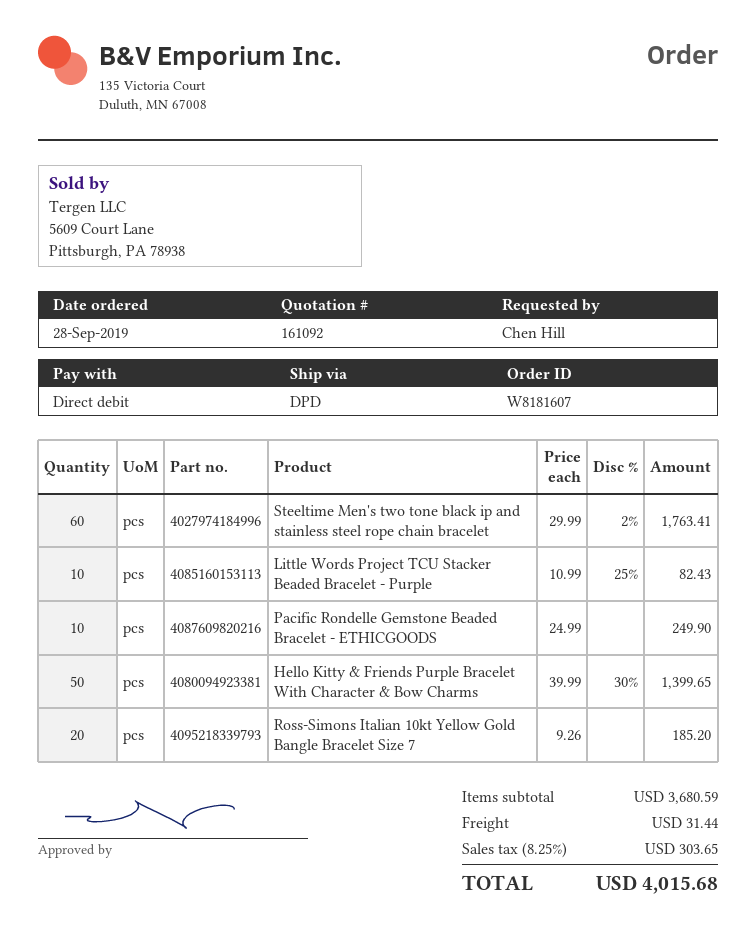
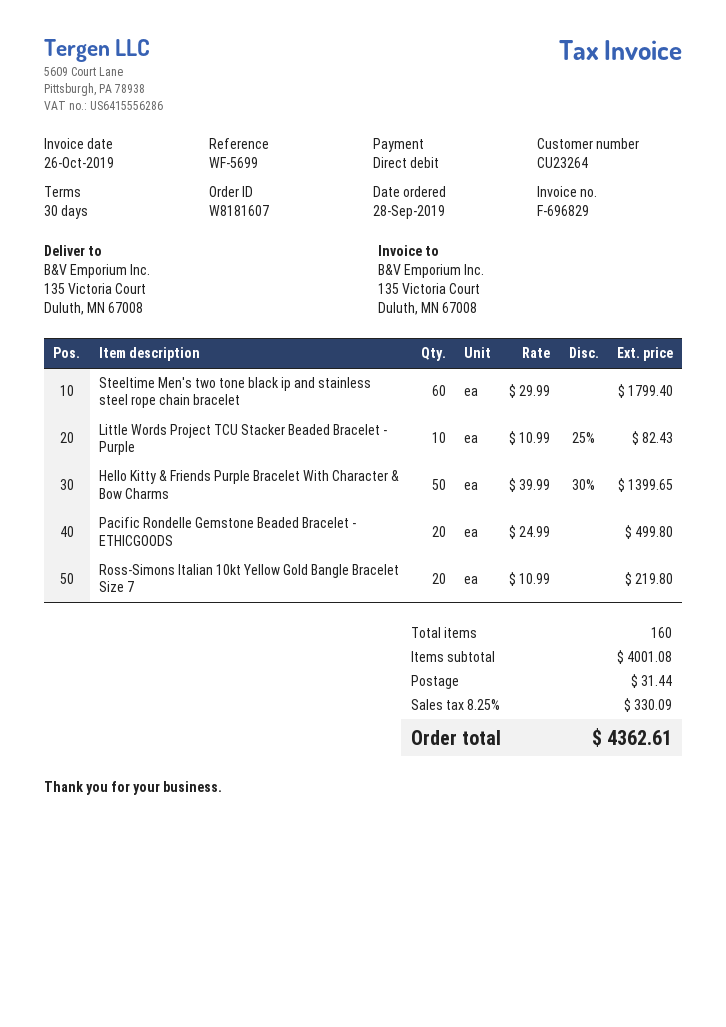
Steeltime Men's two tone black ip and stainless steel rope chain bracelet: 60 x 29.99 - 2% = 1763.41 -> 60 x 29.99 = 1799.40
Pacific Rondelle Gemstone Beaded Bracelet - ETHICGOODS: 10 x 24.99 = 249.90 -> 20 x 24.99 = 499.80
Ross-Simons Italian 10kt Yellow Gold Bangle Bracelet Size 7: 20 x 9.26 = 185.20 -> 20 x 10.99 = 219.80
subtotal: 3680.59 -> 4001.08
tax: 8.25% = 303.65 -> 8.25% = 330.09
total: 4015.68 -> 4362.61

